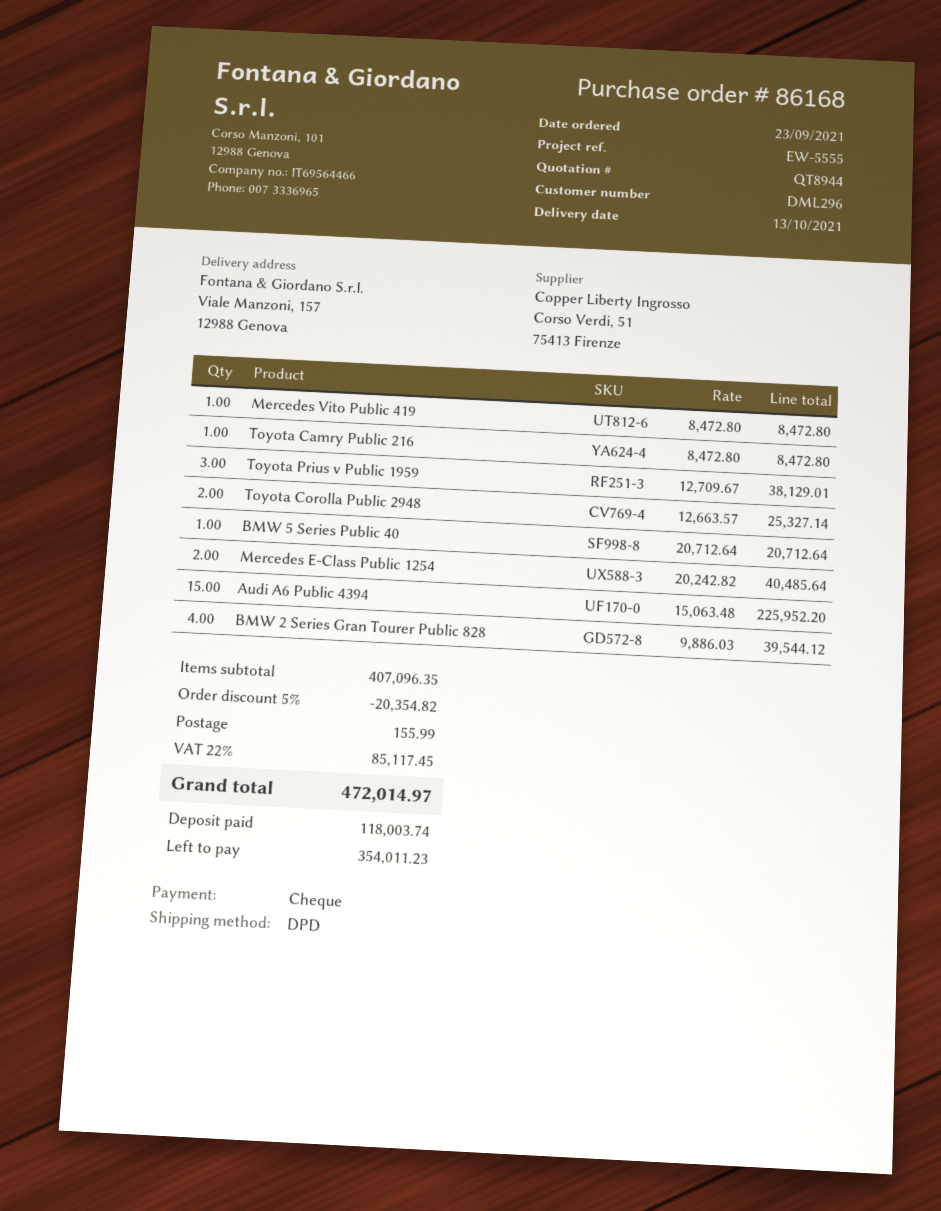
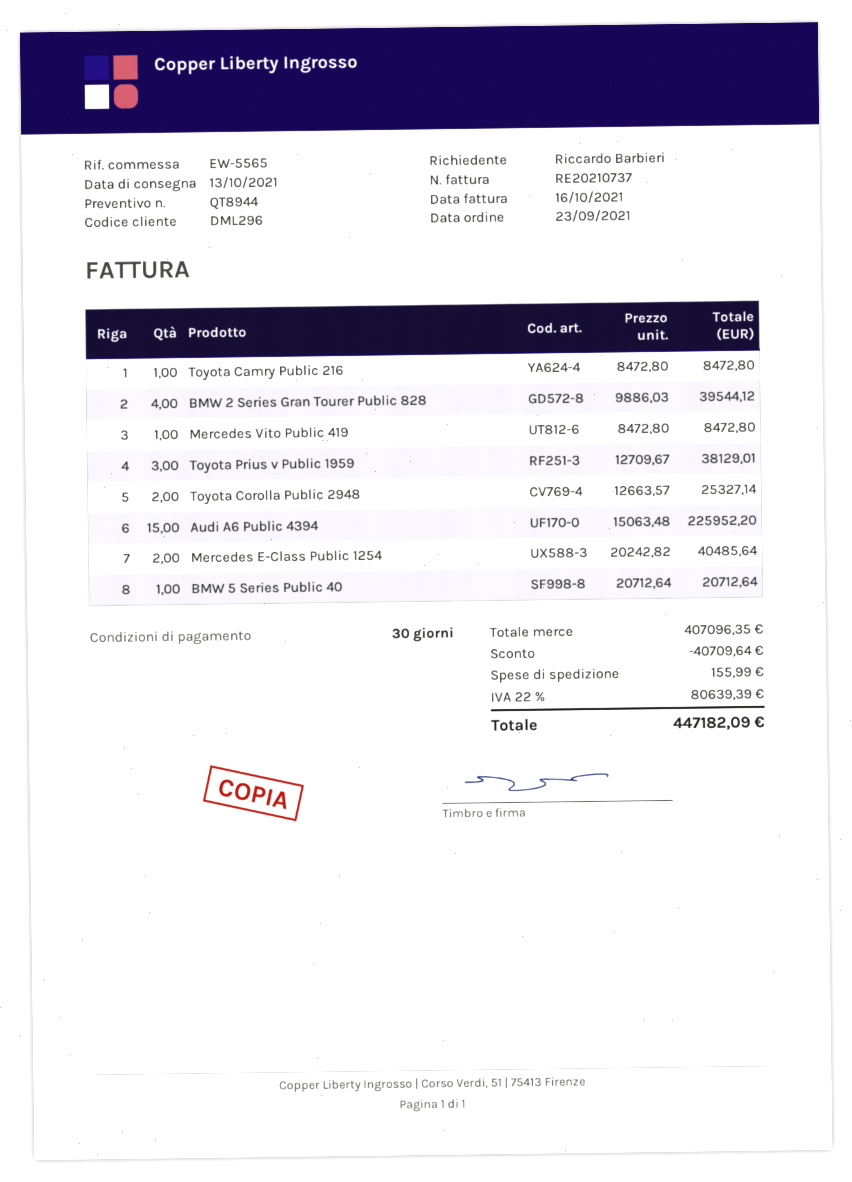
reference: EW-5555 -> EW-5565
discount: 20354.82 -> 40709.64
tax: 22% = 85117.45 -> 22% = 80639.39
total: 472014.97 -> 447182.09

